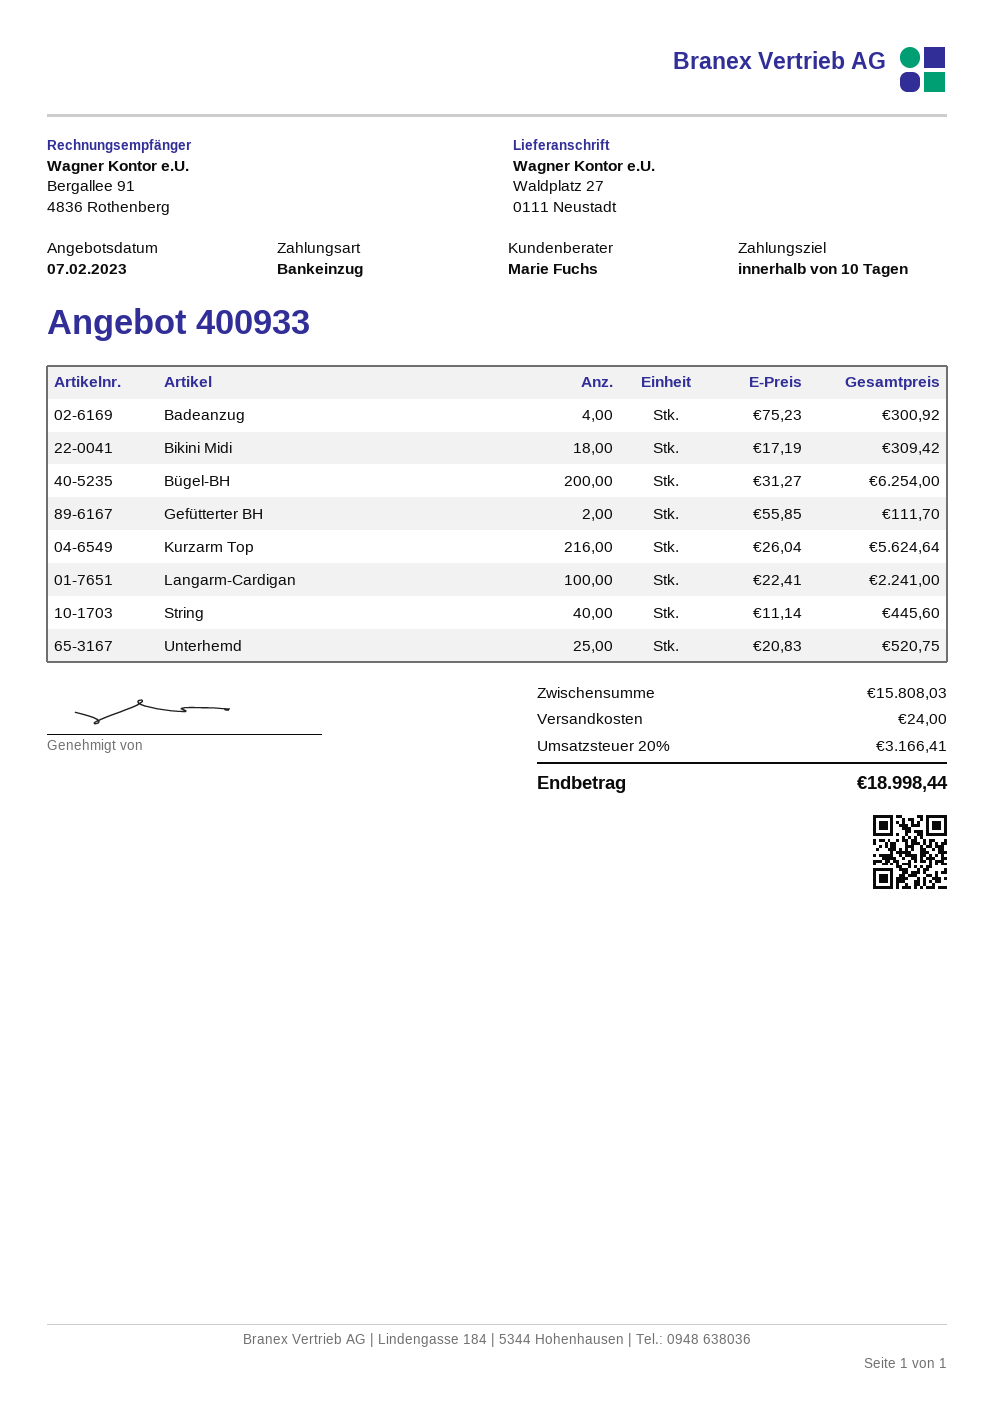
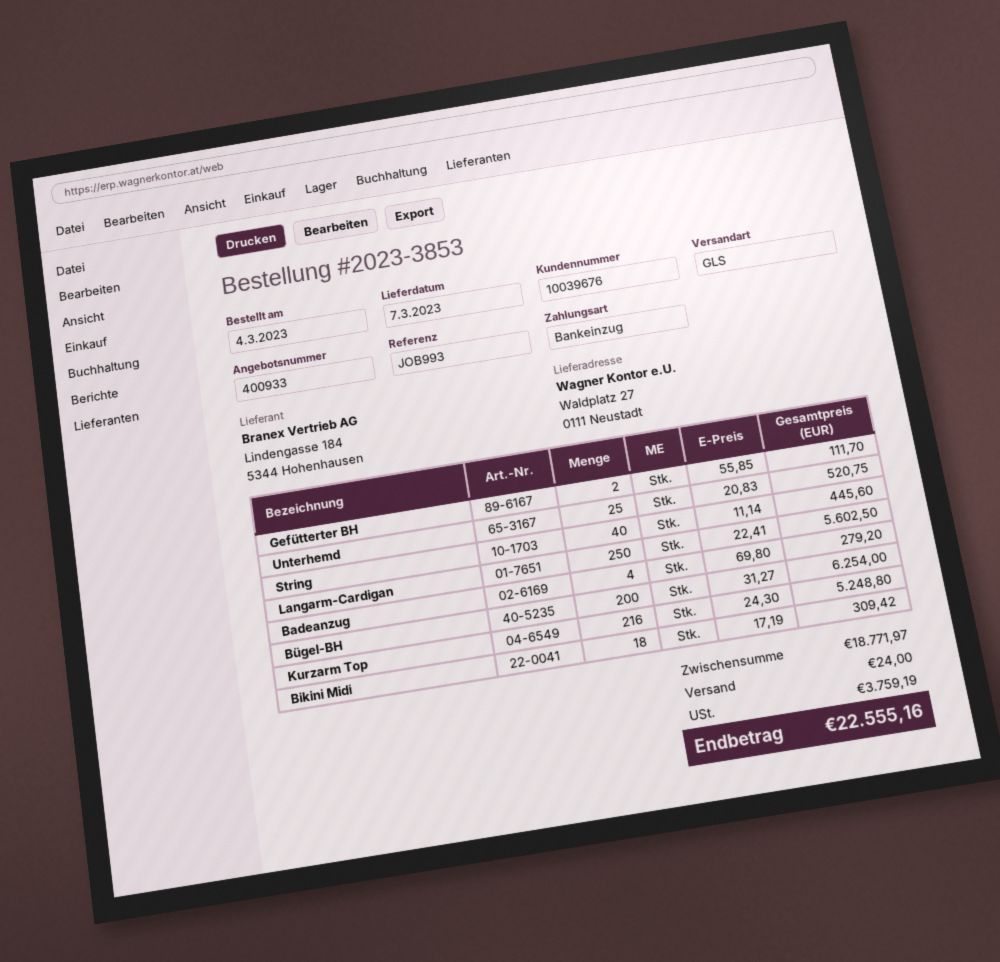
Badeanzug: 4 x 75.23 = 300.92 -> 4 x 69.80 = 279.20
Kurzarm Top: 216 x 26.04 = 5624.64 -> 216 x 24.30 = 5248.80
Langarm-Cardigan: 100 x 22.41 = 2241.00 -> 250 x 22.41 = 5602.50
subtotal: 15808.03 -> 18771.97
tax: 3166.41 -> 3759.19
total: 18998.44 -> 22555.16

